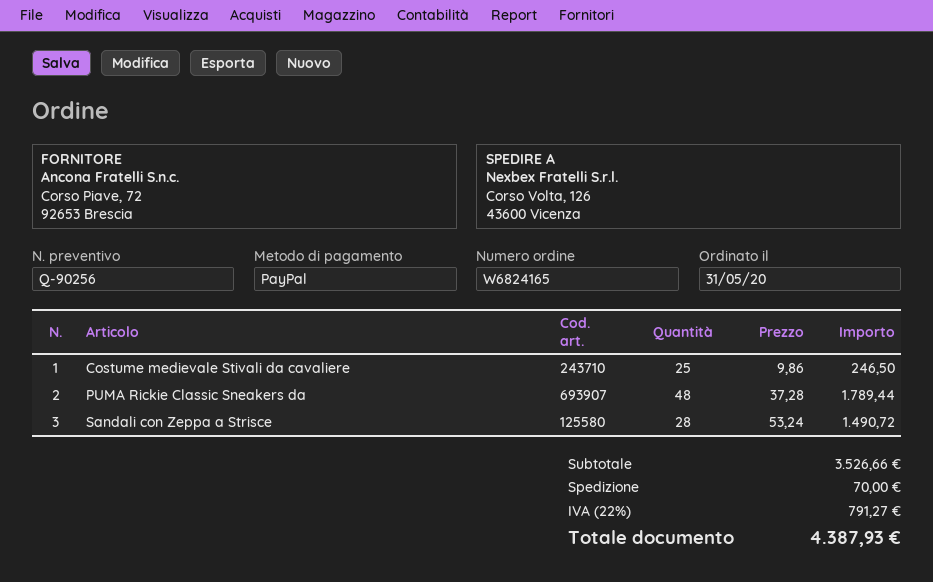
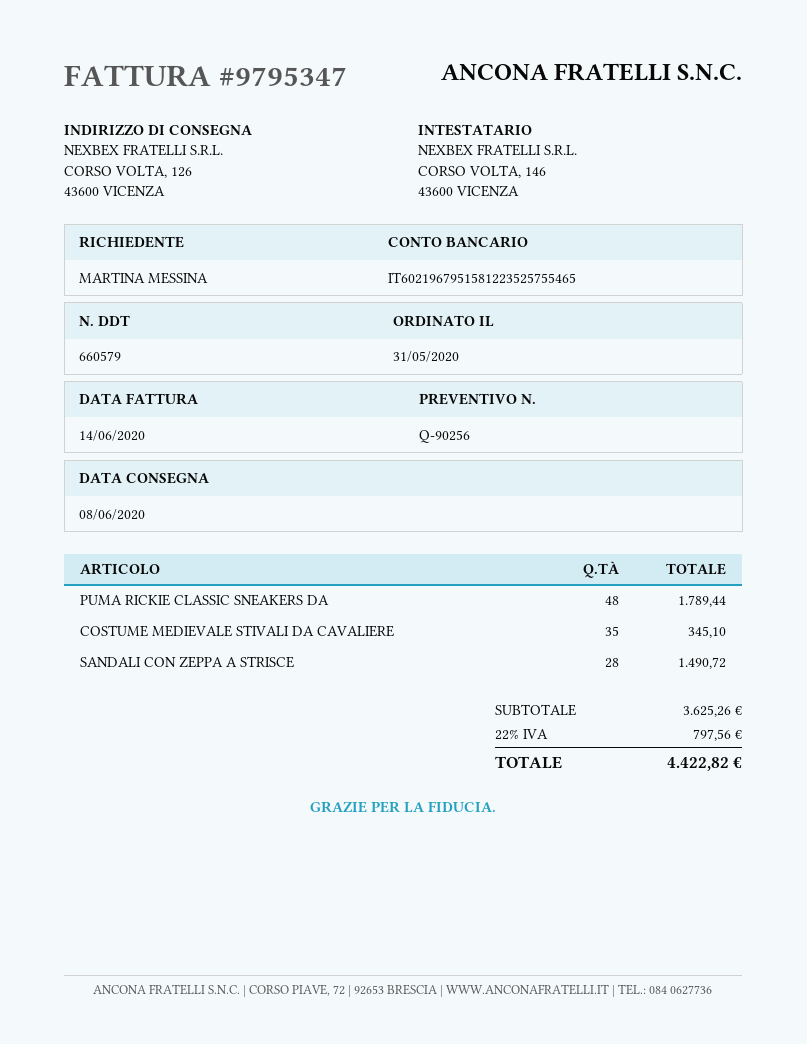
Costume medievale Stivali da cavaliere: 25 for 246.50 -> 35 for 345.10
subtotal: 3526.66 -> 3625.26
shipping: 70.00 -> none
tax: 22% = 791.27 -> 22% = 797.56
total: 4387.93 -> 4422.82

